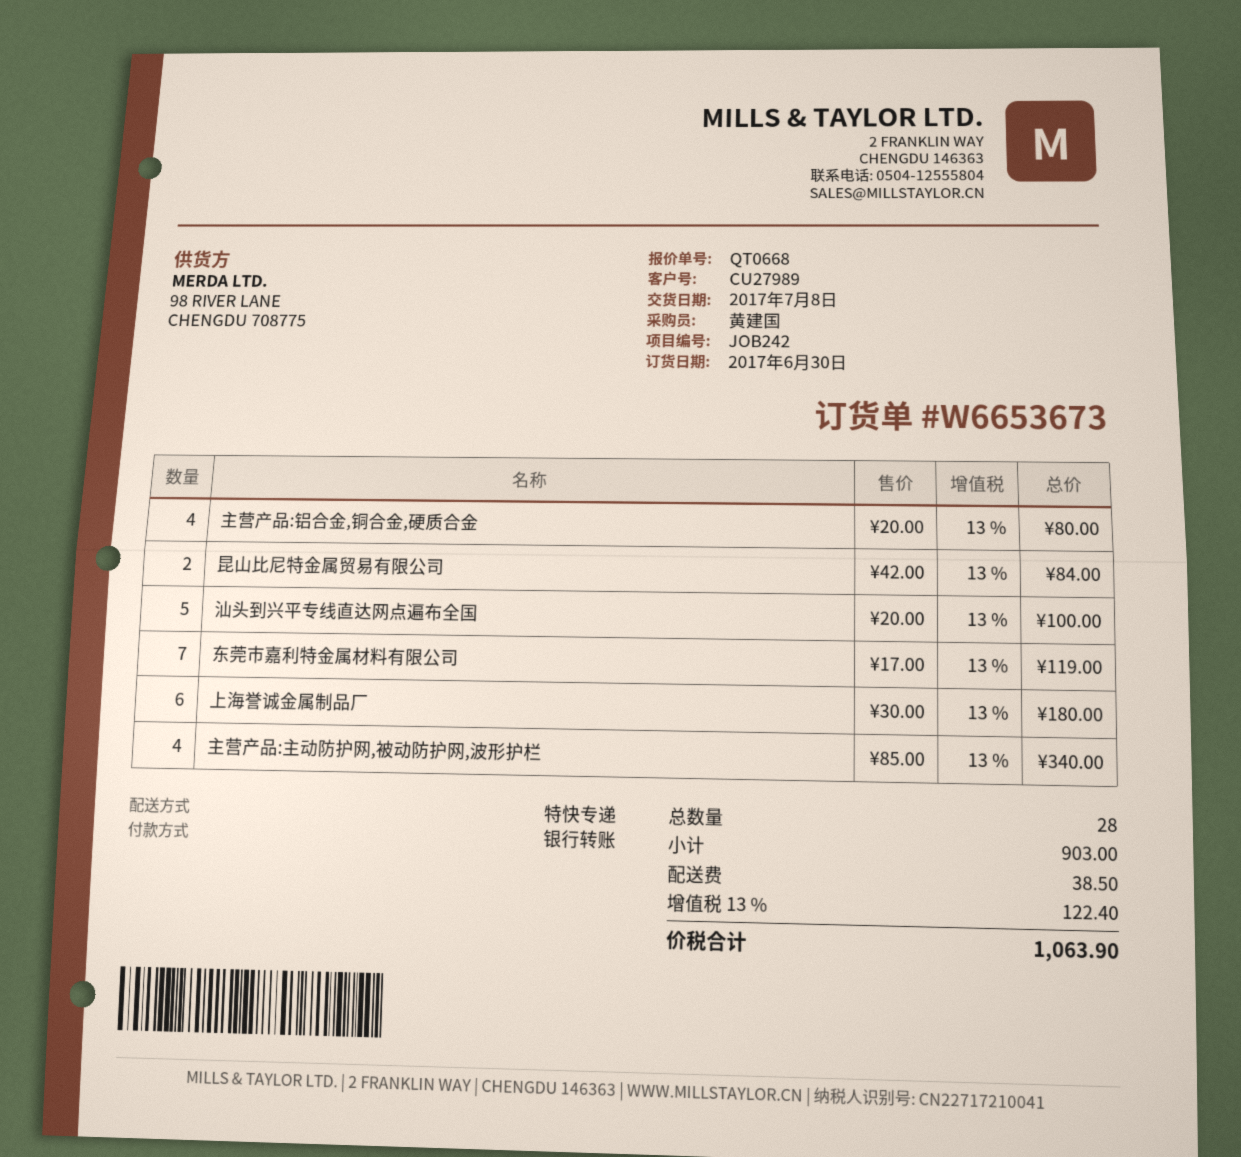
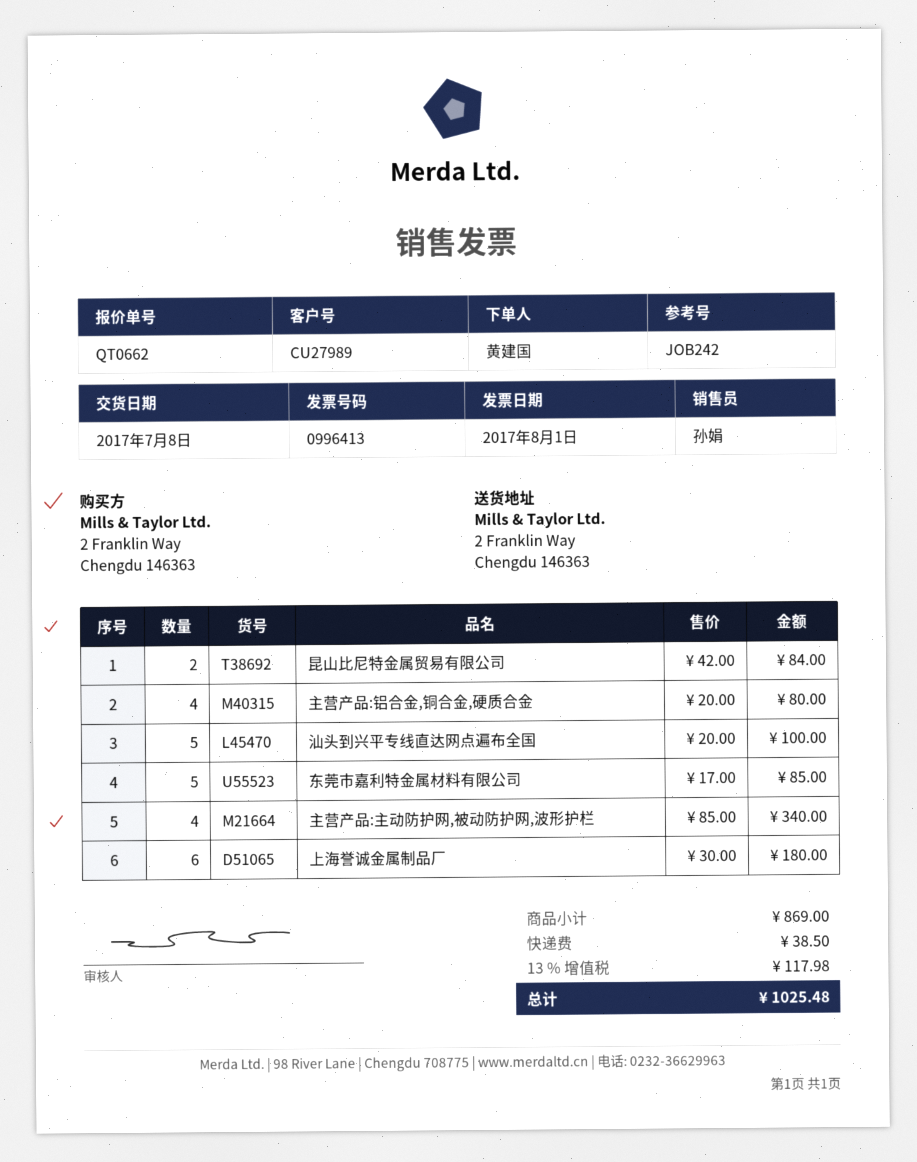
quote number: QT0668 -> QT0662
东莞市嘉利特金属材料有限公司: 7 x 17.00 = 119.00 -> 5 x 17.00 = 85.00
subtotal: 903.00 -> 869.00
tax: 13% = 122.40 -> 13% = 117.98
total: 1063.90 -> 1025.48

